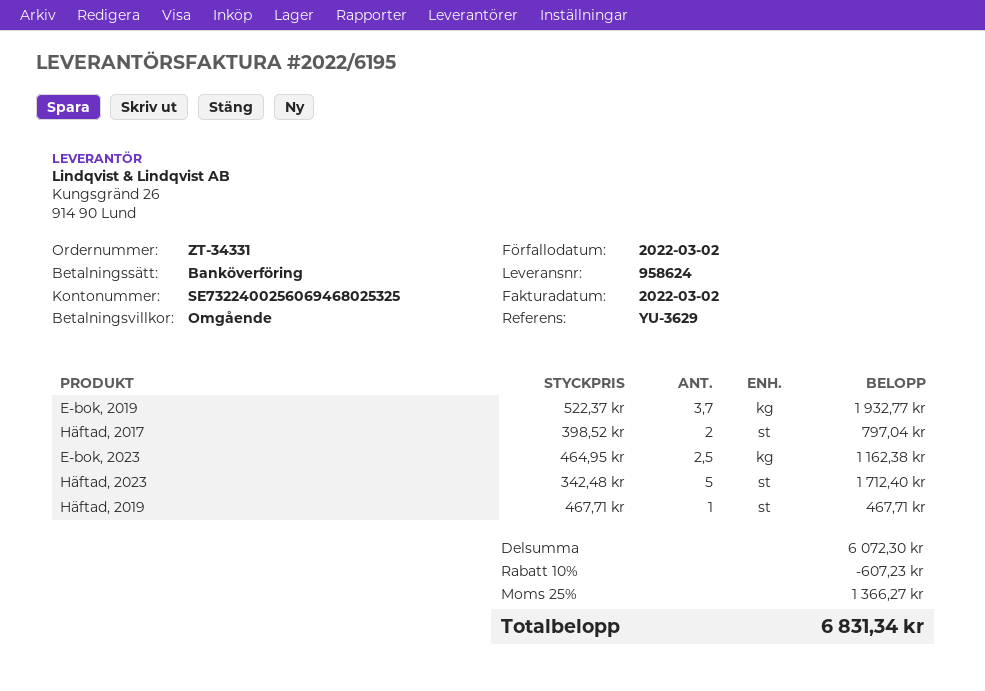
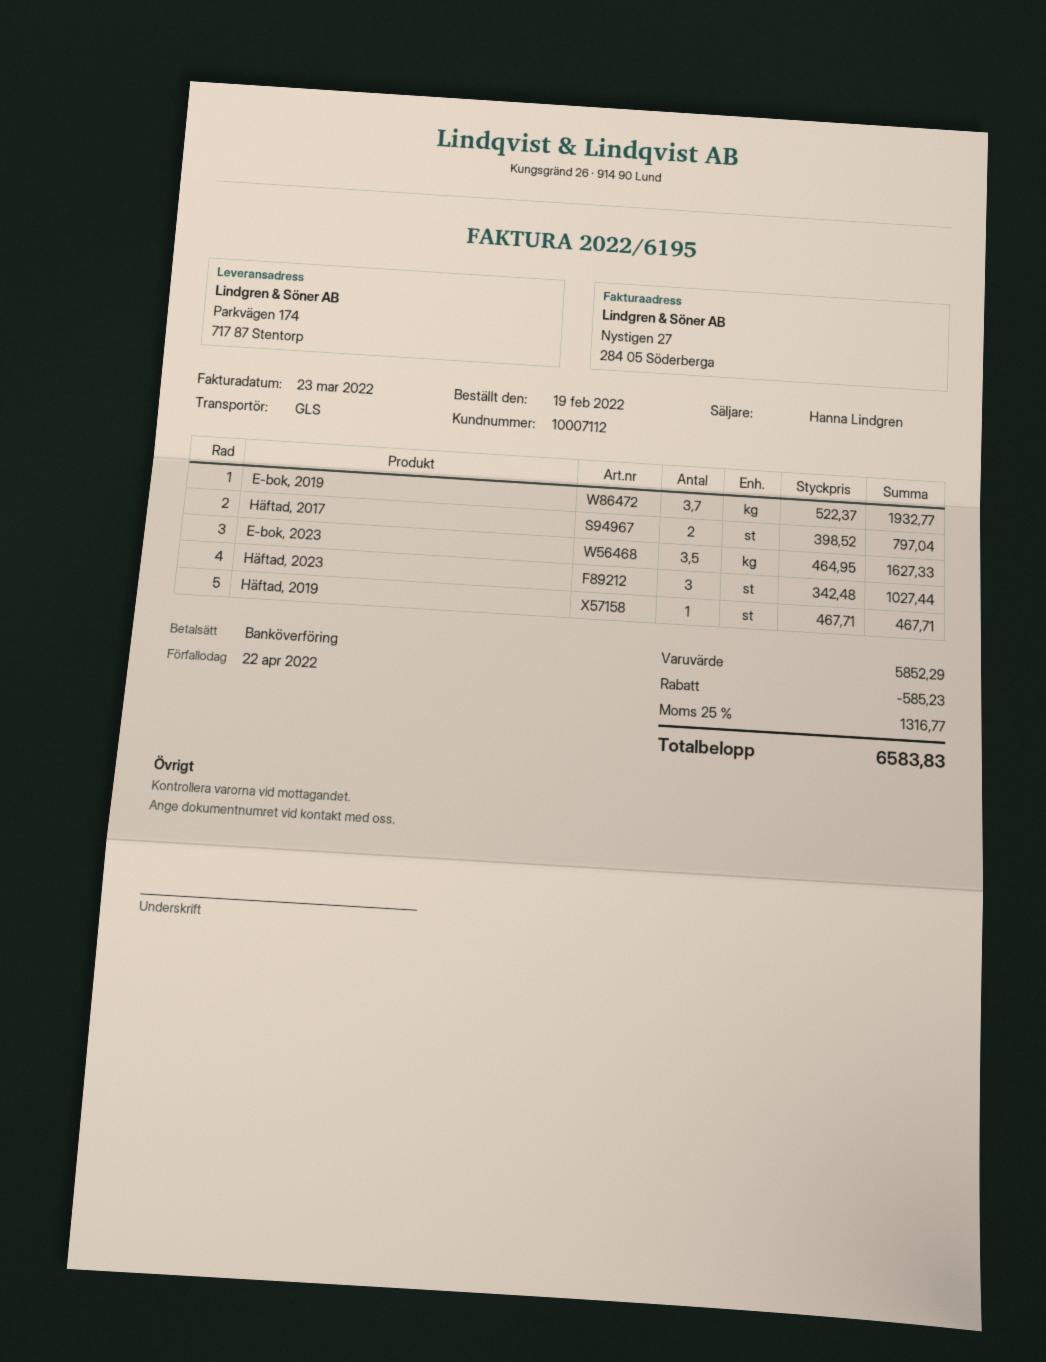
invoice date: 2022-03-02 -> 2022-03-23
due date: 2022-03-02 -> 2022-04-22
E-bok, 2023: 2.5 x 464.95 = 1162.38 -> 3.5 x 464.95 = 1627.33
Häftad, 2023: 5 x 342.48 = 1712.40 -> 3 x 342.48 = 1027.44
subtotal: 6072.30 -> 5852.29
discount: 607.23 -> 585.23
tax: 25% = 1366.27 -> 25% = 1316.77
total: 6831.34 -> 6583.83

